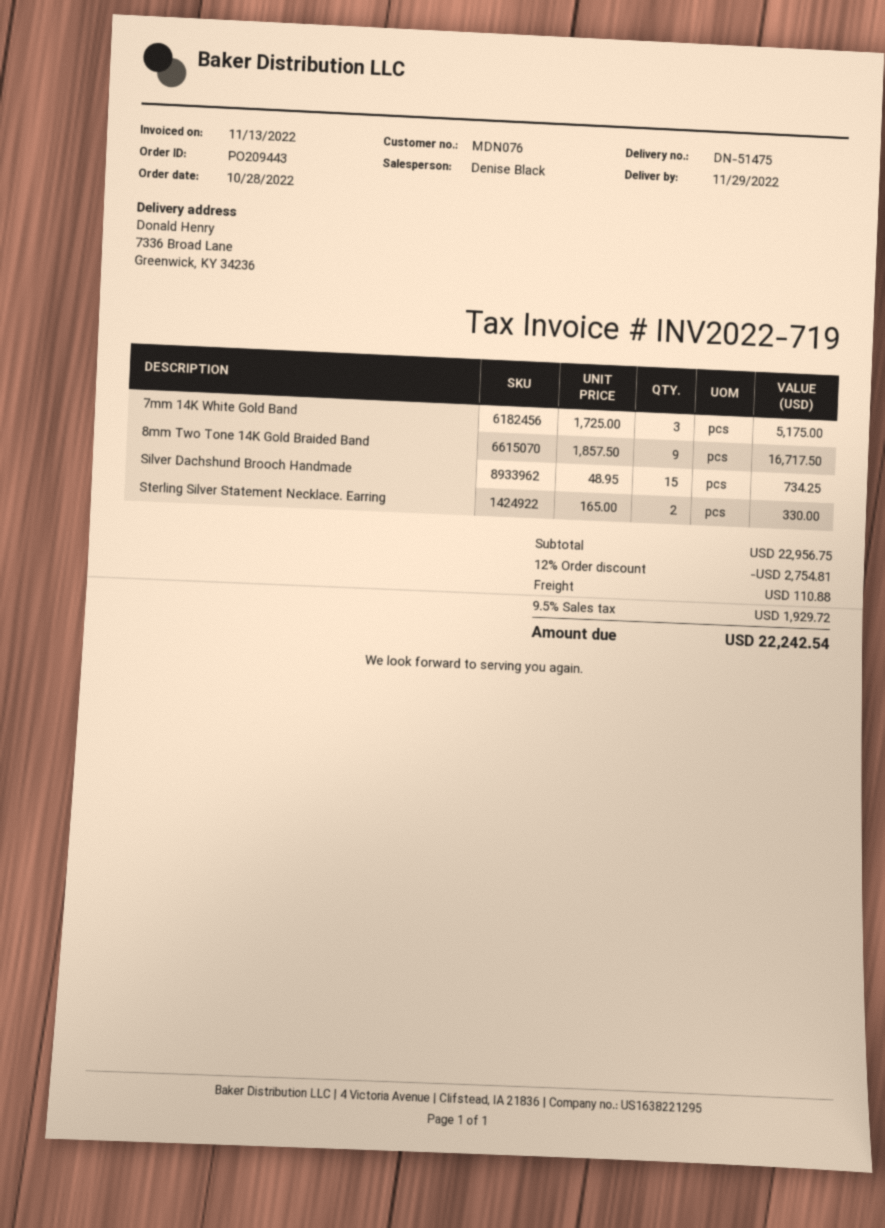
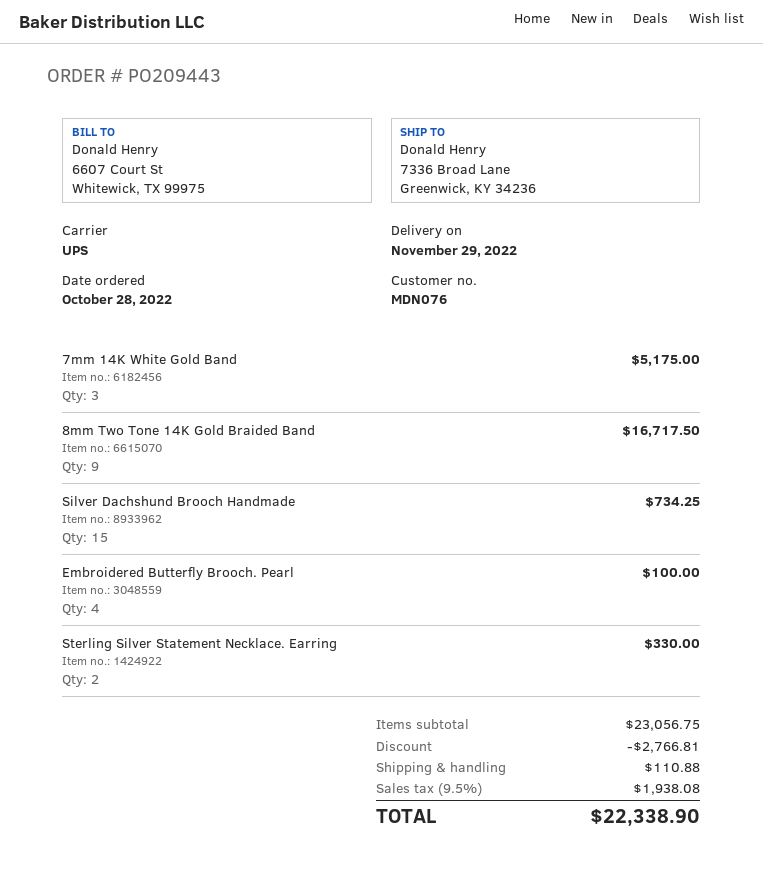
Embroidered Butterfly Brooch. Pearl: none -> 4 for 100.00
subtotal: 22956.75 -> 23056.75
discount: 2754.81 -> 2766.81
tax: 9.5% = 1929.72 -> 9.5% = 1938.08
total: 22242.54 -> 22338.90

